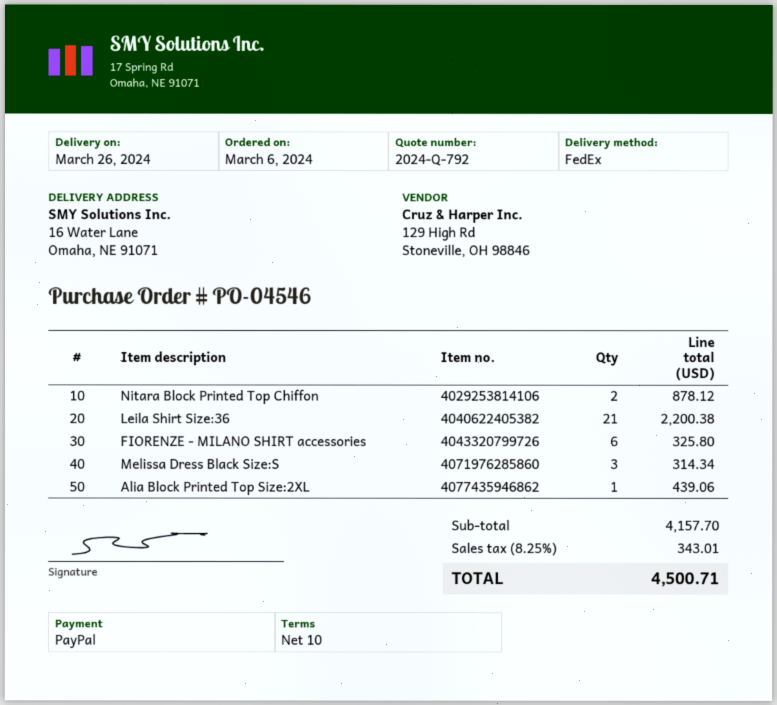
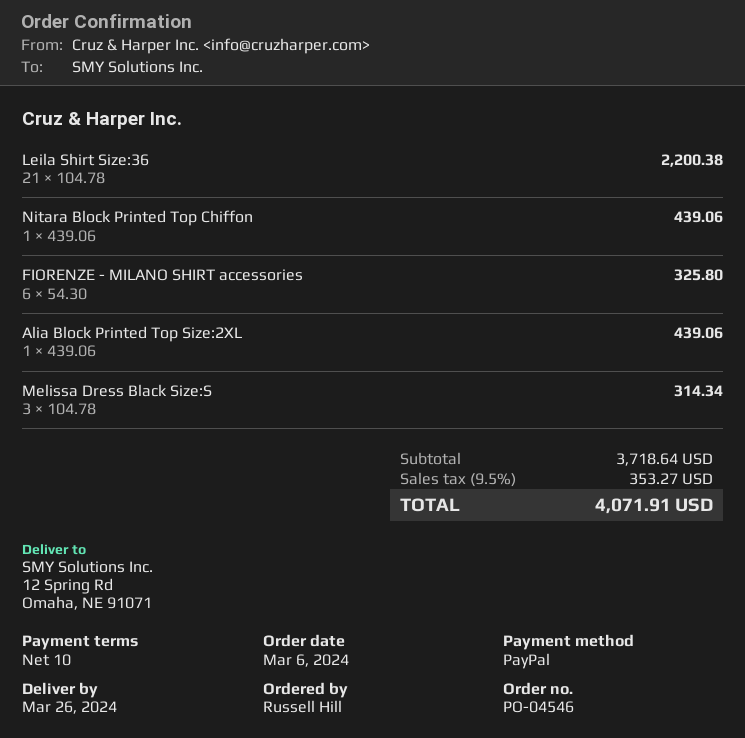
ship to: 16 Water Lane, Omaha, NE 91071 -> 12 Spring Rd, Omaha, NE 91071
Nitara Block Printed Top Chiffon: 2 for 878.12 -> 1 for 439.06
subtotal: 4157.70 -> 3718.64
tax: 8.25% = 343.01 -> 9.5% = 353.27
total: 4500.71 -> 4071.91

